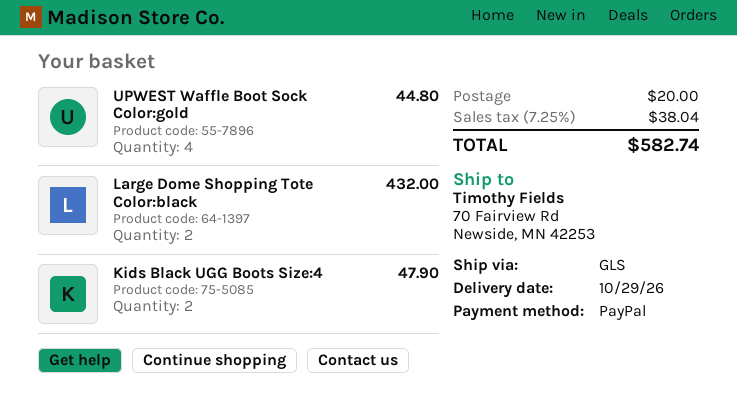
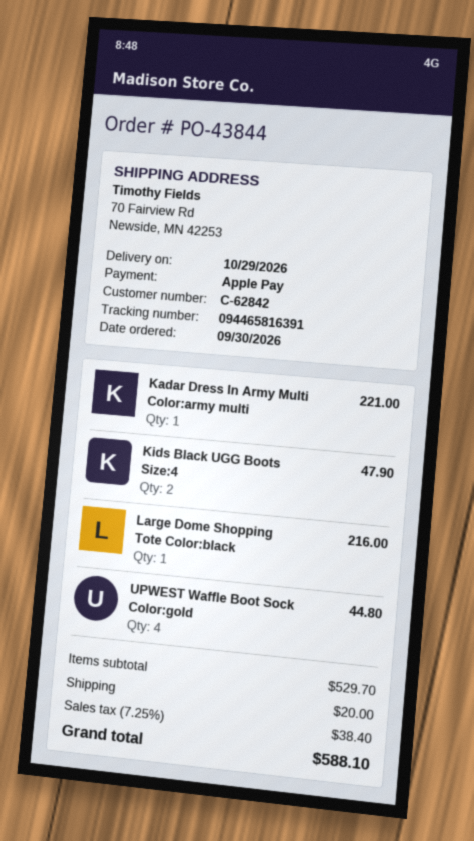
payment method: PayPal -> Apple Pay
Large Dome Shopping Tote Color:black: 2 for 432.00 -> 1 for 216.00
Kadar Dress In Army Multi Color:army multi: none -> 1 for 221.00
tax: 7.25% = 38.04 -> 7.25% = 38.40
total: 582.74 -> 588.10

